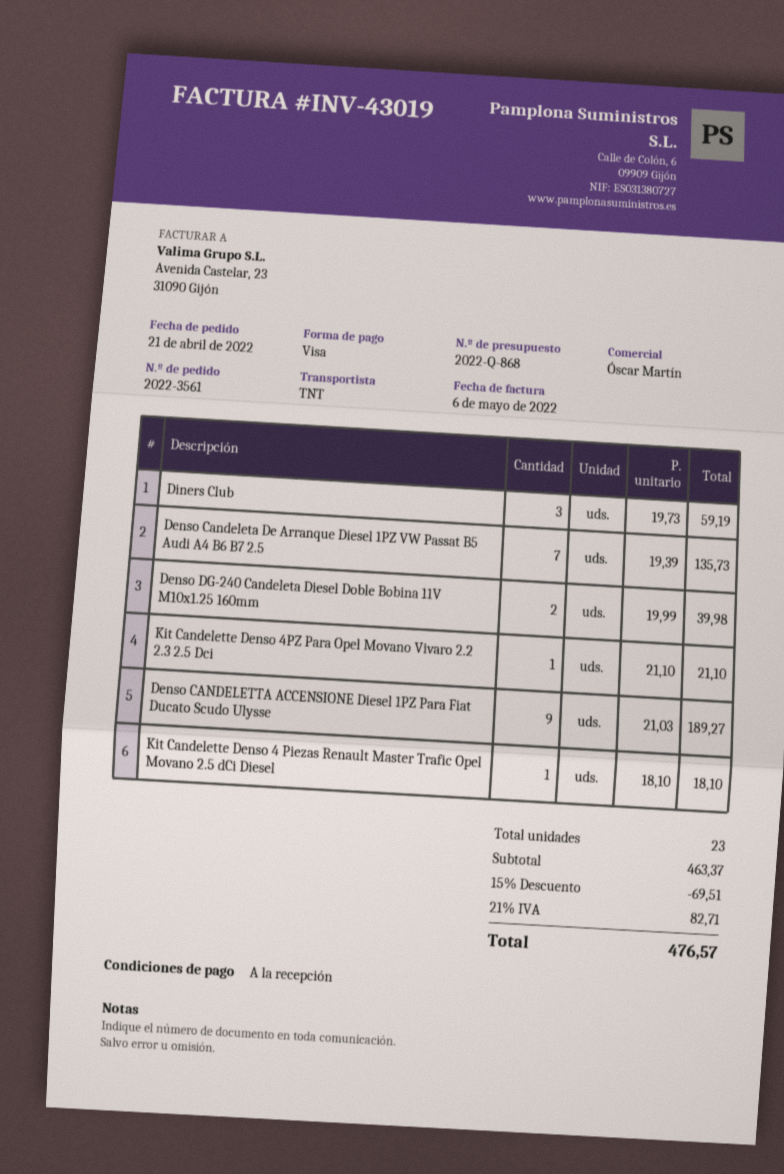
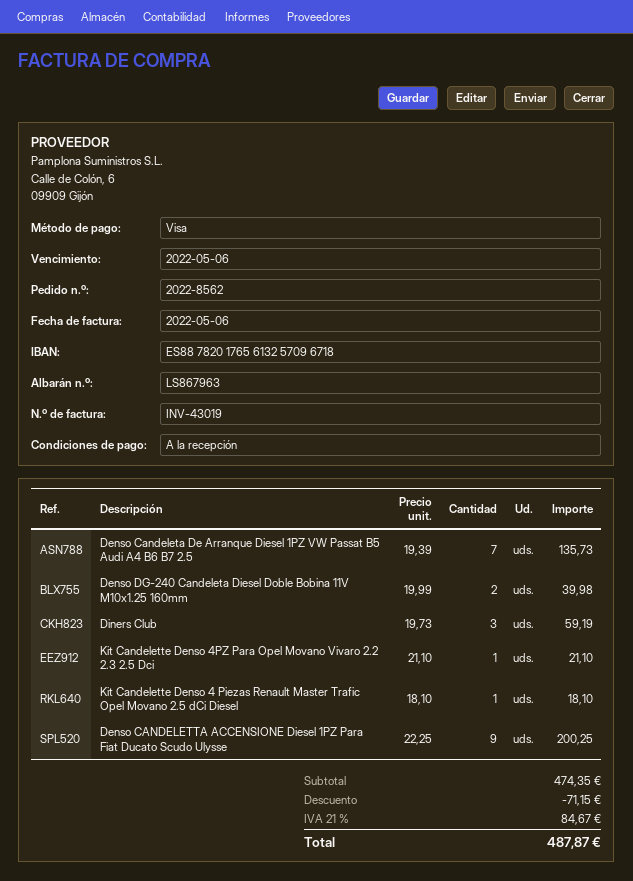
order number: 2022-3561 -> 2022-8562
Denso CANDELETTA ACCENSIONE Diesel 1PZ Para Fiat Ducato Scudo Ulysse: 9 x 21.03 = 189.27 -> 9 x 22.25 = 200.25
subtotal: 463.37 -> 474.35
discount: 69.51 -> 71.15
tax: 21% = 82.71 -> 21% = 84.67
total: 476.57 -> 487.87

